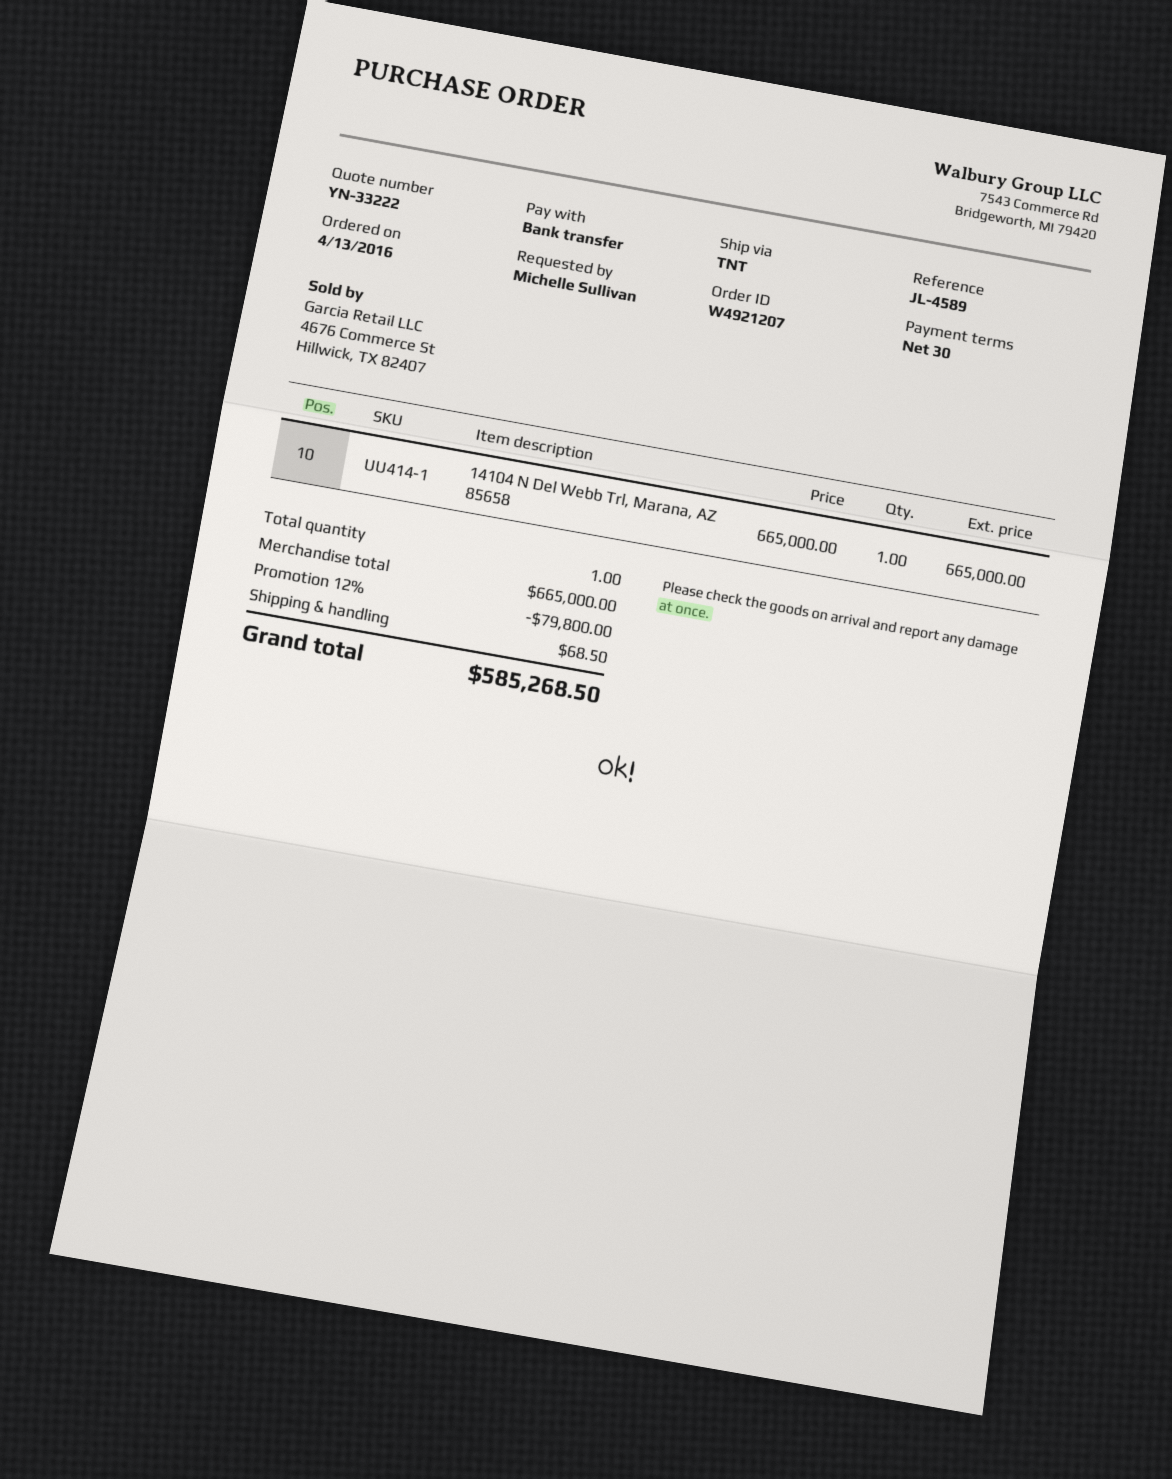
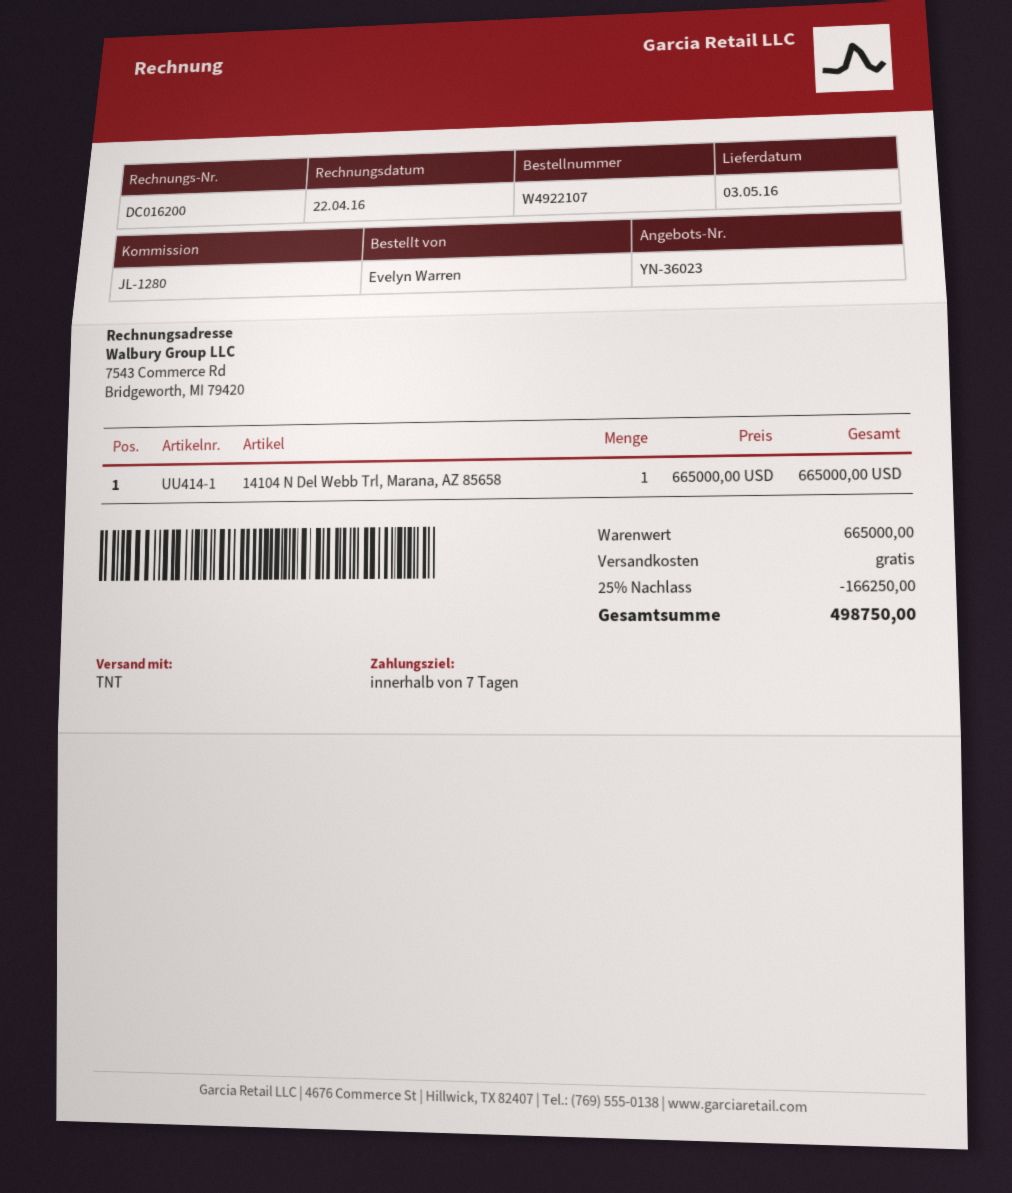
quote number: YN-33222 -> YN-36023
order number: W4921207 -> W4922107
payment terms: 30 days -> 7 days
reference: JL-4589 -> JL-1280
ordered by: Michelle Sullivan -> Evelyn Warren
discount: 12% = 79800.00 -> 25% = 166250.00
shipping: 68.50 -> 0.00
total: 585268.50 -> 498750.00

